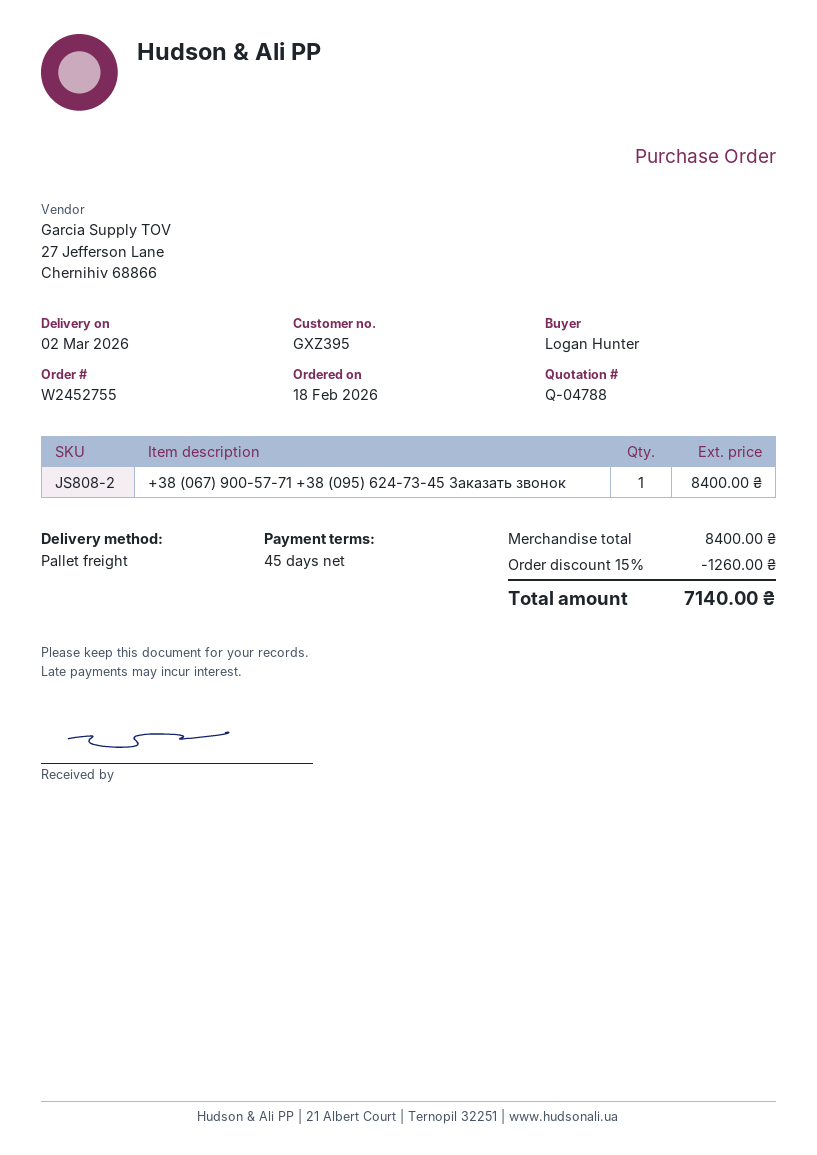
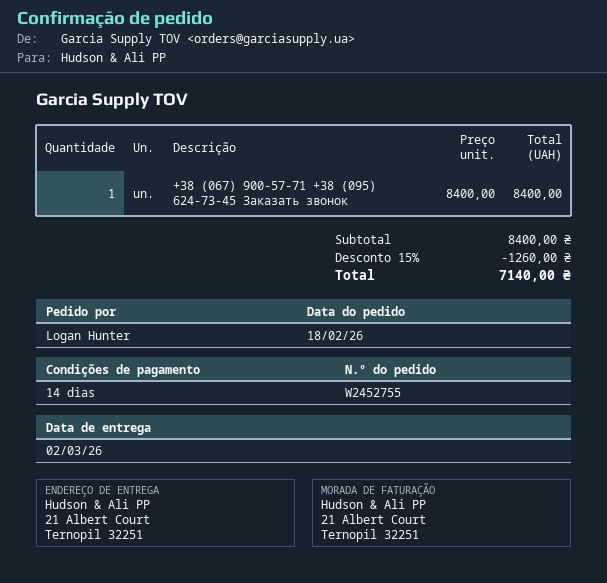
payment terms: 45 days -> 14 days

